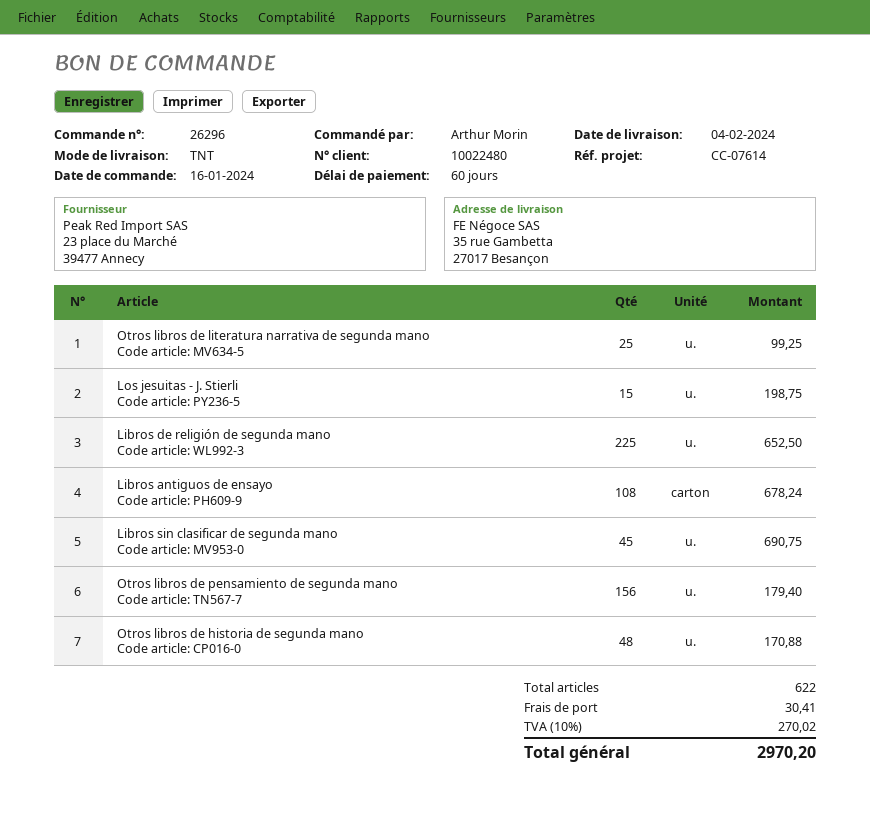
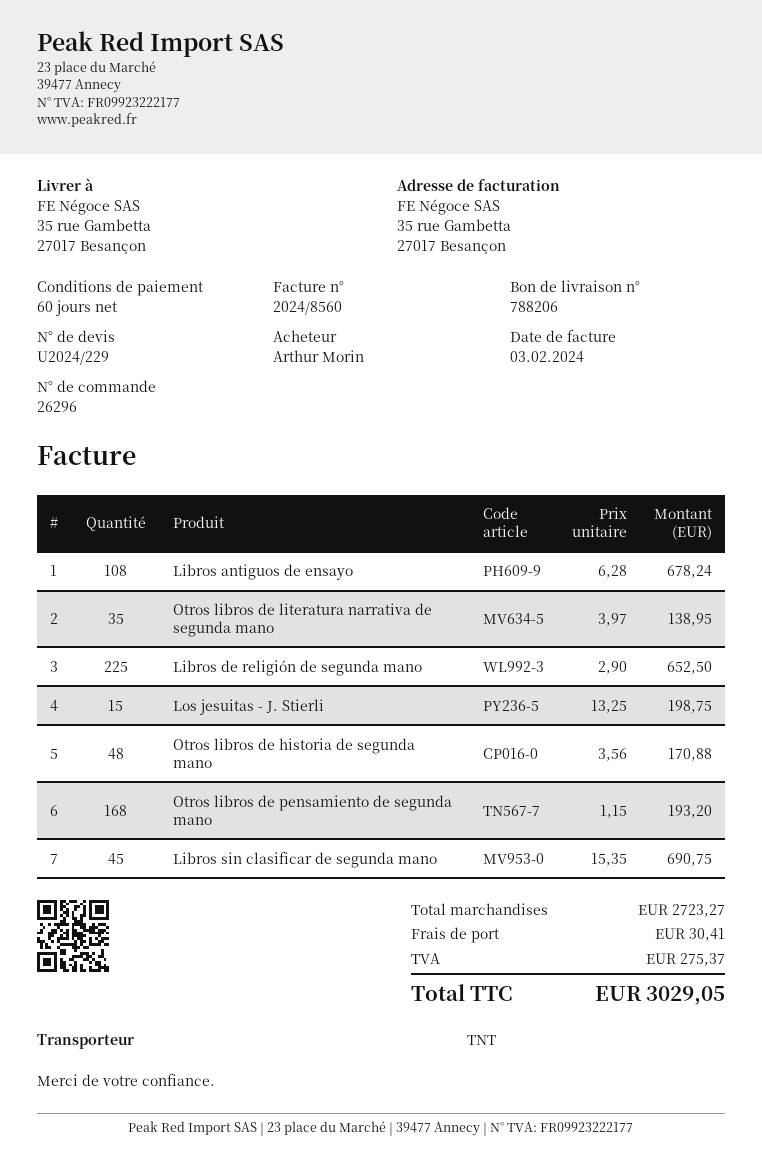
Otros libros de literatura narrativa de segunda mano: 25 for 99.25 -> 35 for 138.95
Otros libros de pensamiento de segunda mano: 156 for 179.40 -> 168 for 193.20
tax: 270.02 -> 275.37
total: 2970.20 -> 3029.05

